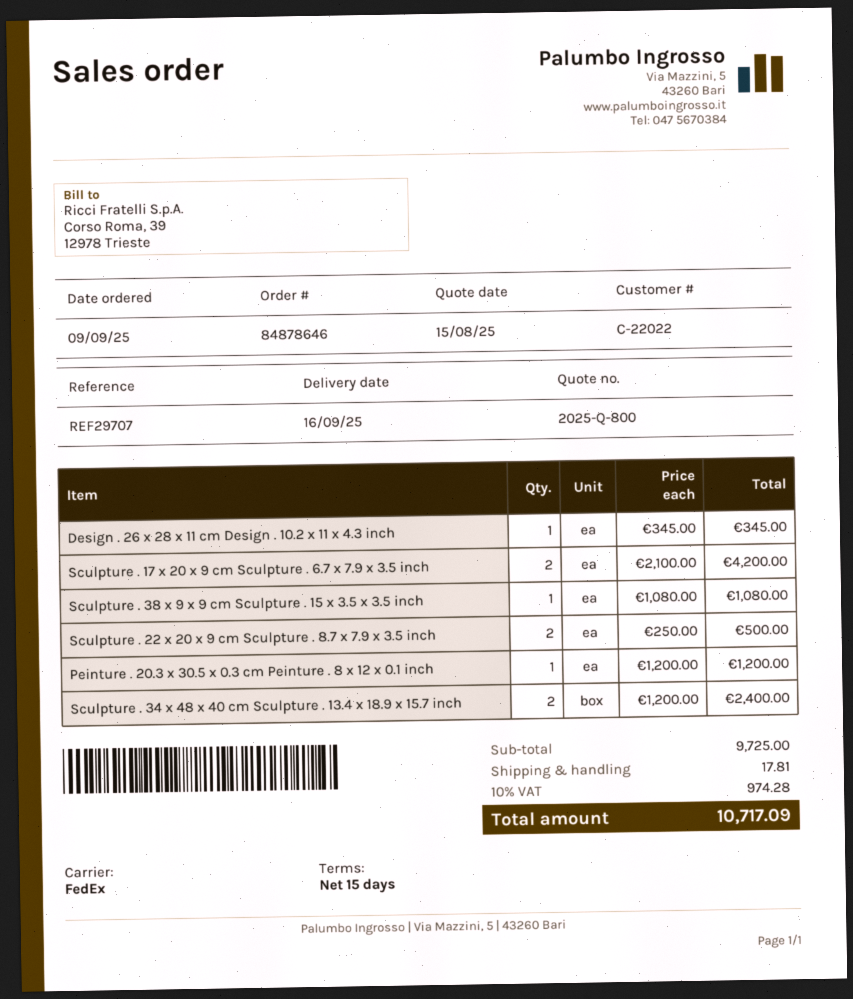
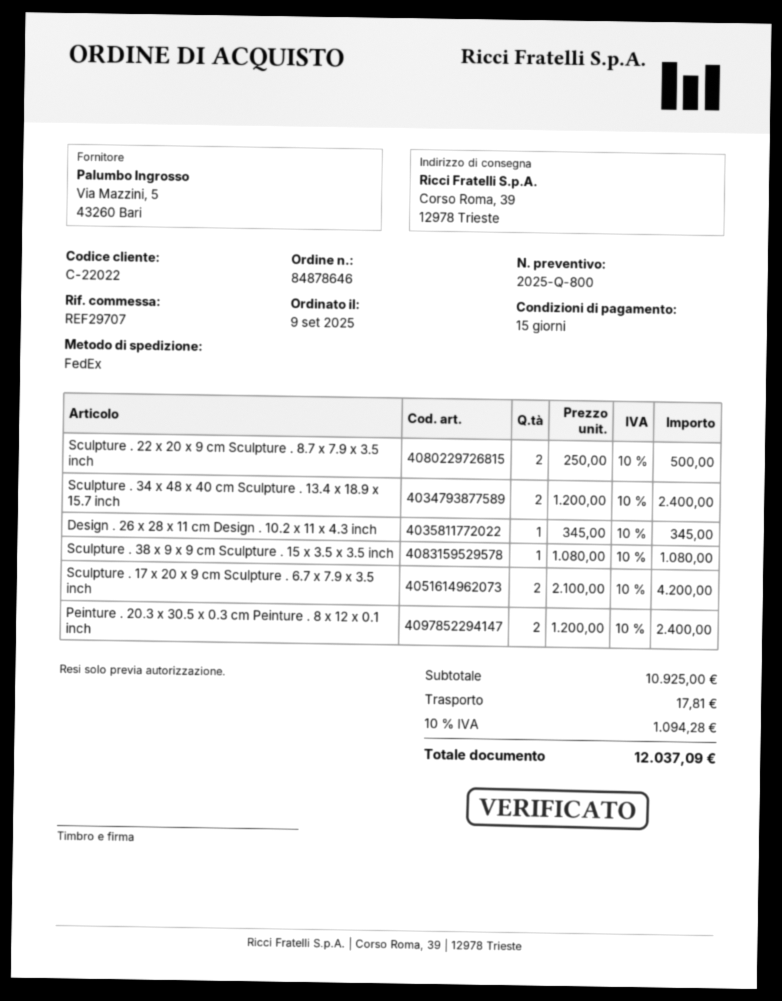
Peinture . 20.3 x 30.5 x 0.3 cm Peinture . 8 x 12 x 0.1 inch: 1 x 1200.00 = 1200.00 -> 2 x 1200.00 = 2400.00
subtotal: 9725.00 -> 10925.00
tax: 10% = 974.28 -> 10% = 1094.28
total: 10717.09 -> 12037.09

